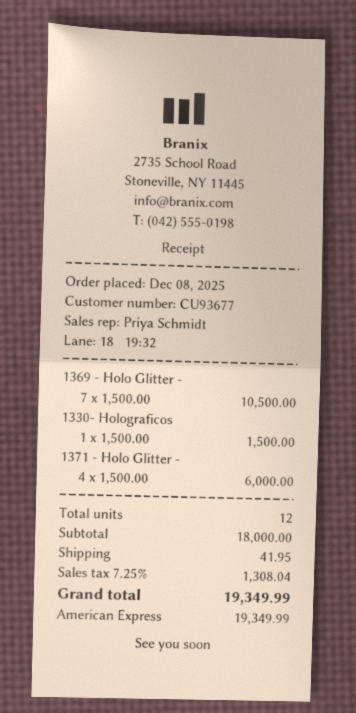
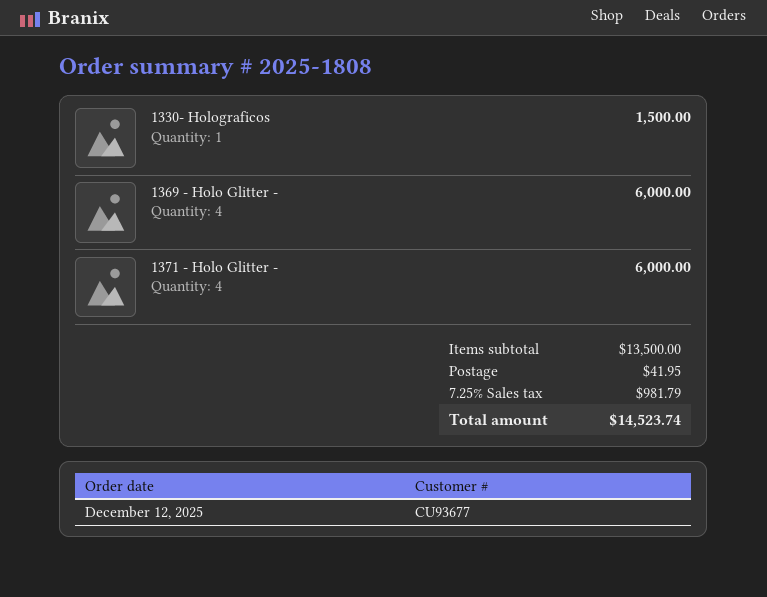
order date: 2025-12-08 -> 2025-12-12
1369 - Holo Glitter -: 7 for 10500.00 -> 4 for 6000.00
subtotal: 18000.00 -> 13500.00
tax: 7.25% = 1308.04 -> 7.25% = 981.79
total: 19349.99 -> 14523.74

